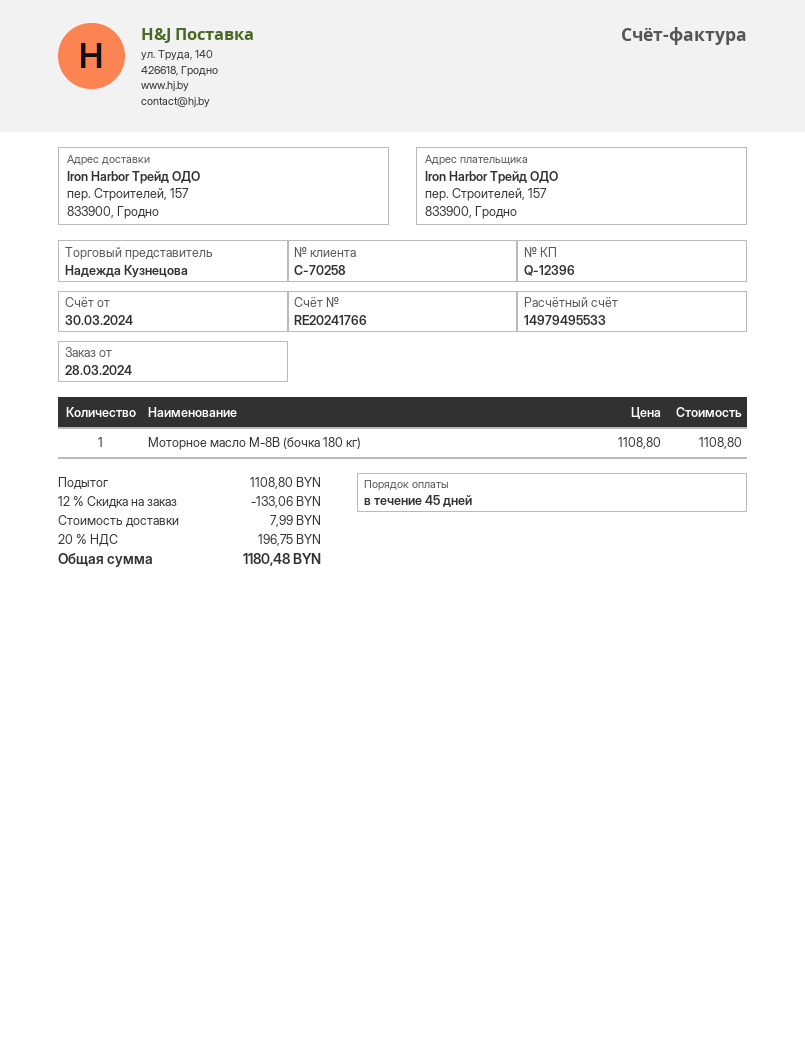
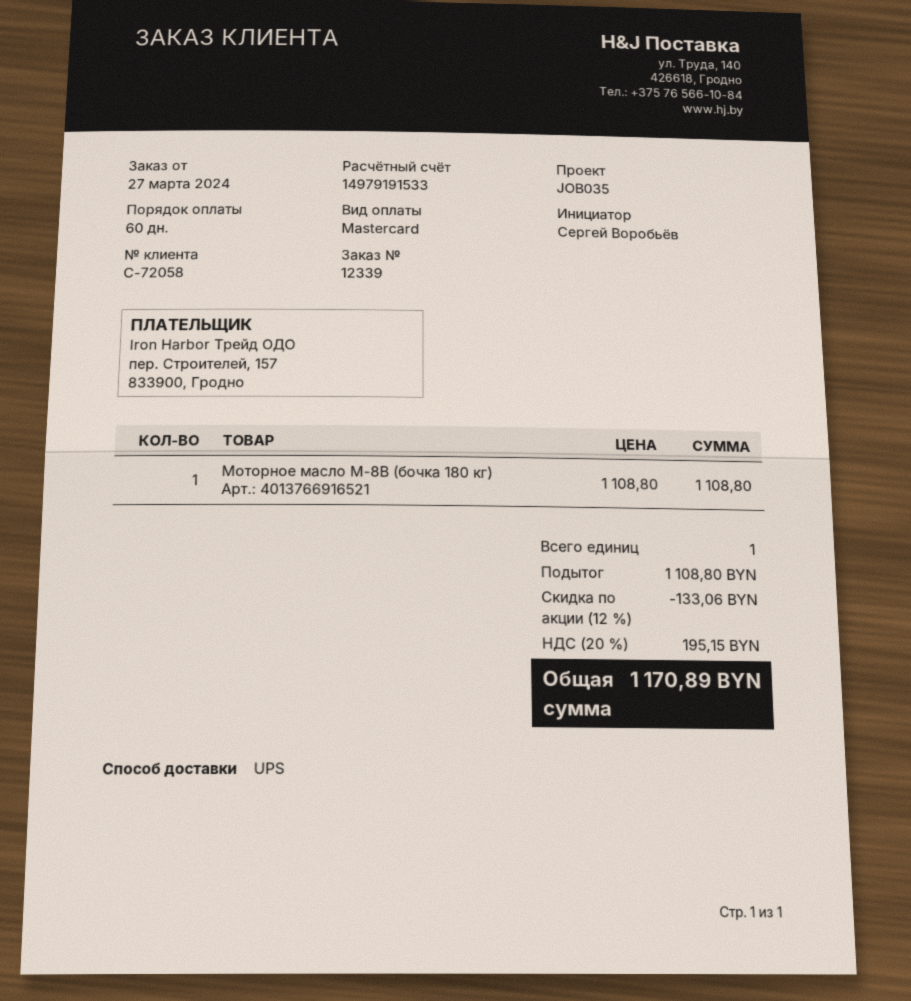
order date: 2024-03-28 -> 2024-03-27
payment terms: 45 days -> 60 days
customer number: C-70258 -> C-72058
bank account: 14979495533 -> 14979191533
shipping: 7.99 -> none
tax: 20% = 196.75 -> 20% = 195.15
total: 1180.48 -> 1170.89

